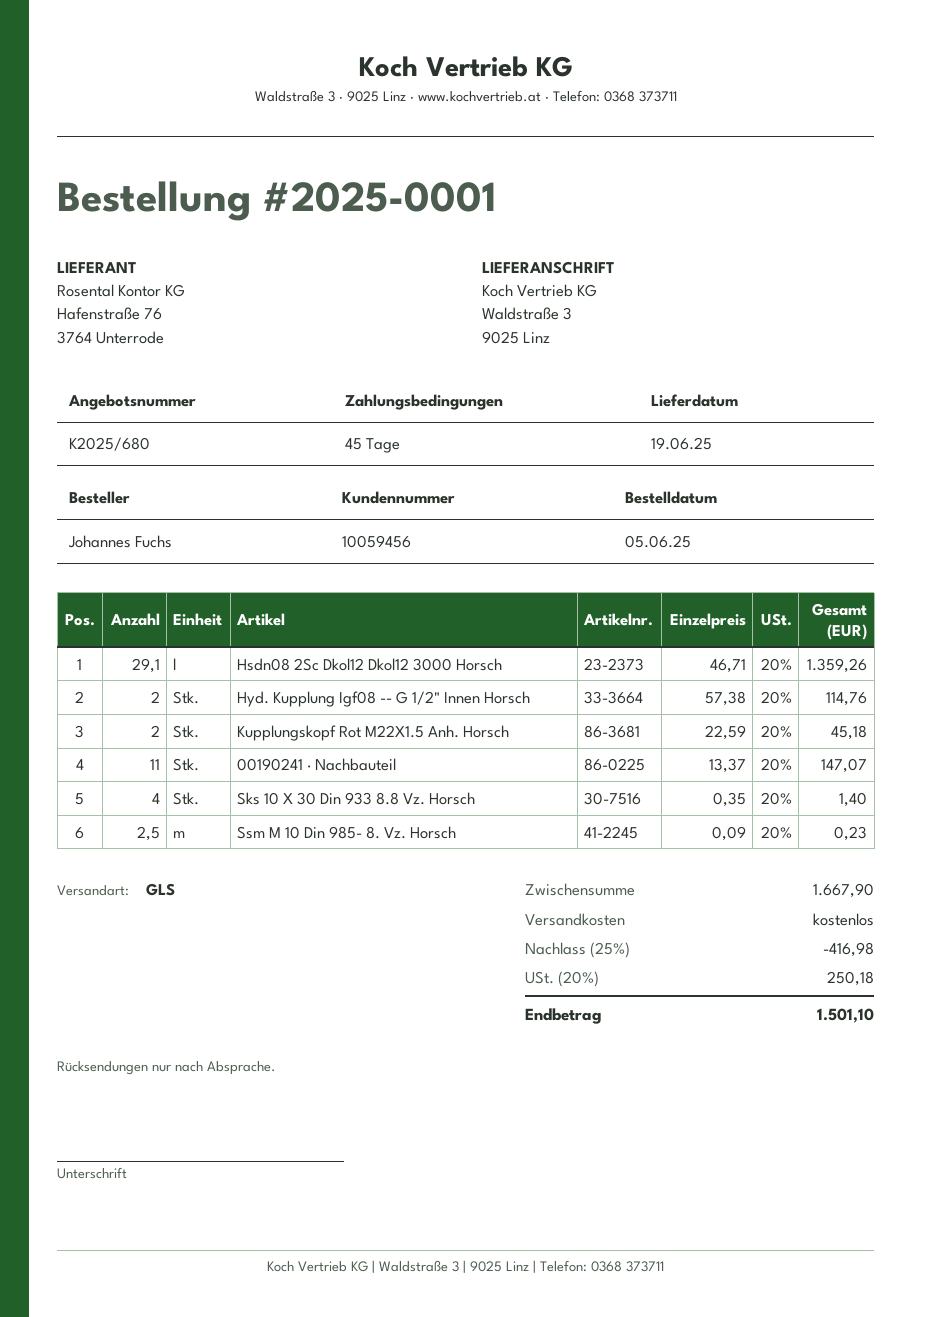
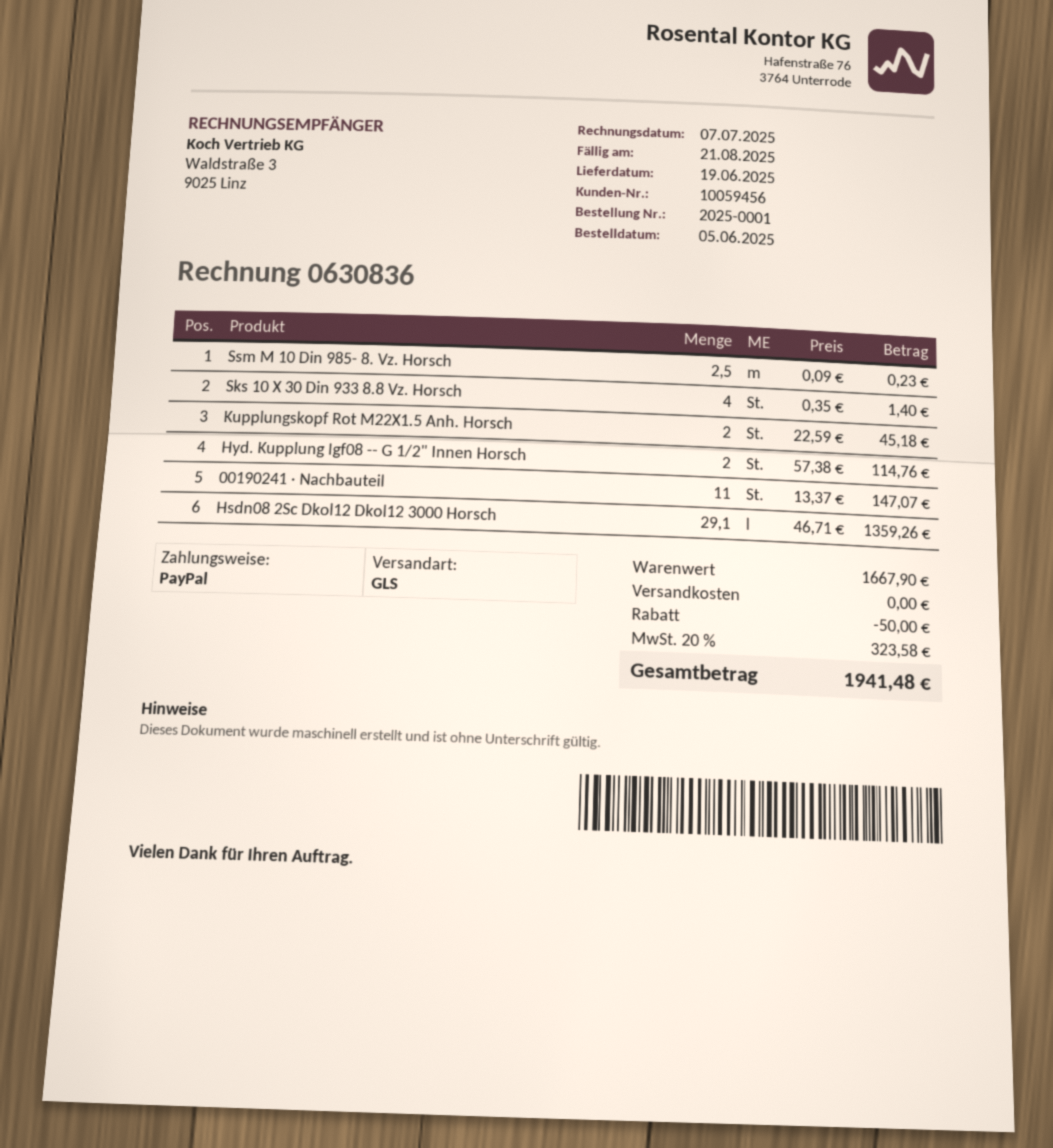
discount: 416.98 -> 50.00
tax: 20% = 250.18 -> 20% = 323.58
total: 1501.10 -> 1941.48

